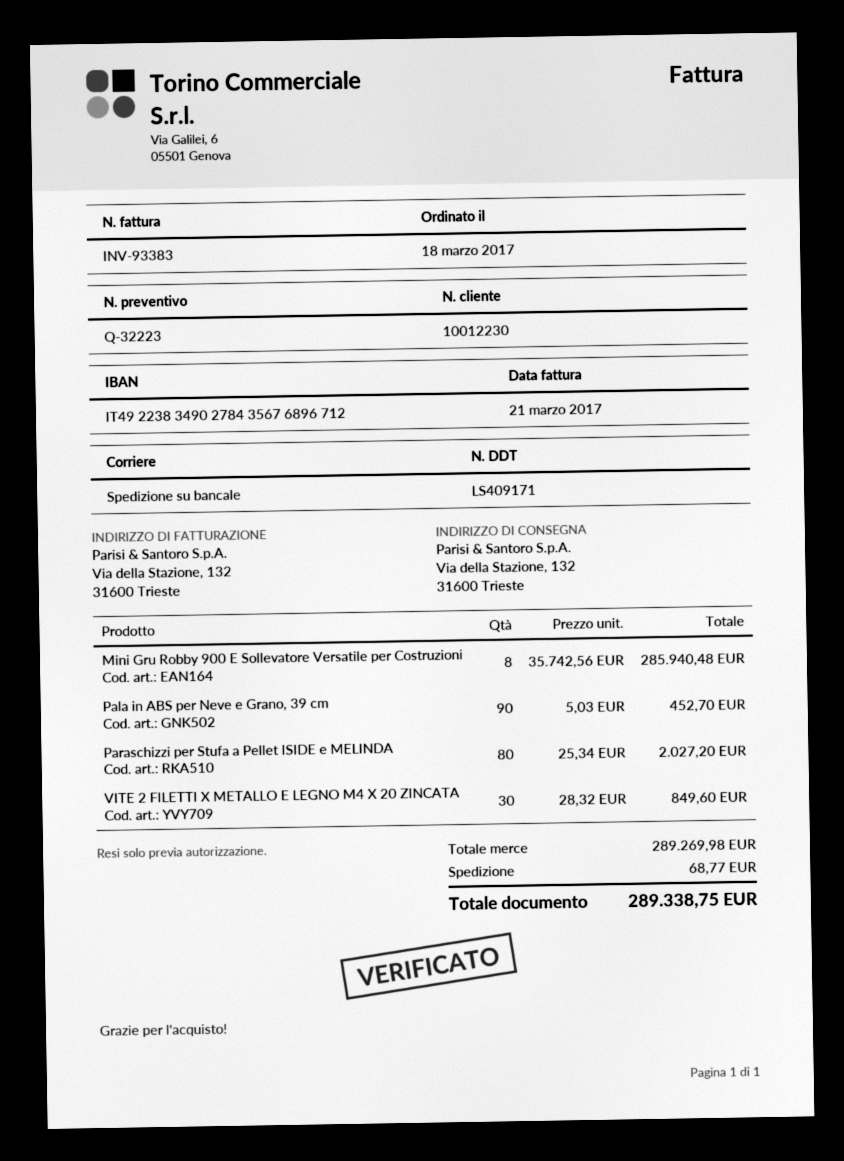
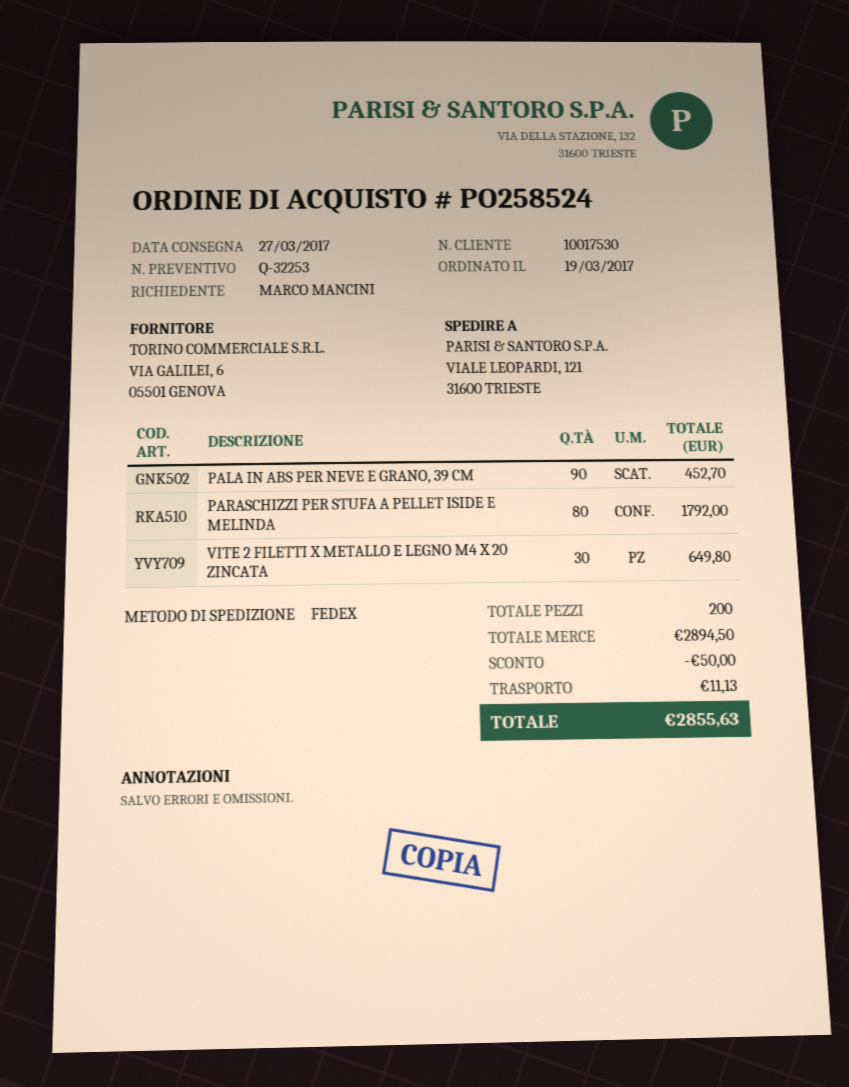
quote number: Q-32223 -> Q-32253
order date: 2017-03-18 -> 2017-03-19
customer number: 10012230 -> 10017530
shipping method: pallet freight -> FedEx
ship to: Via della Stazione, 132, 31600 Trieste -> VIALE LEOPARDI, 121, 31600 TRIESTE
Mini Gru Robby 900 E Sollevatore Versatile per Costruzioni: 8 for 285940.48 -> none
Paraschizzi per Stufa a Pellet ISIDE e MELINDA: 80 for 2027.20 -> 80 for 1792.00
VITE 2 FILETTI X METALLO E LEGNO M4 X 20 ZINCATA: 30 for 849.60 -> 30 for 649.80
subtotal: 289269.98 -> 2894.50
discount: none -> 50.00
shipping: 68.77 -> 11.13
total: 289338.75 -> 2855.63

